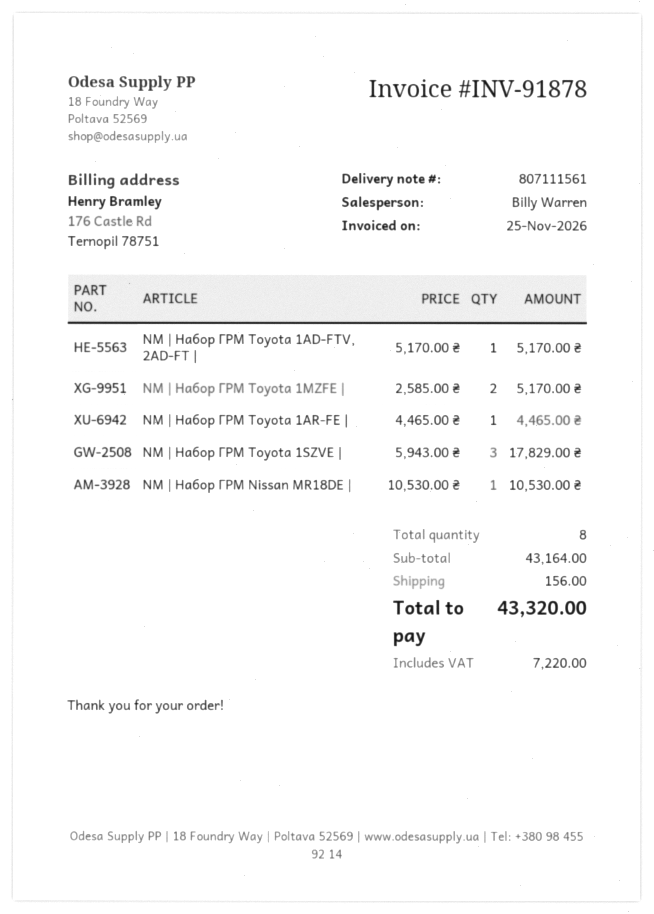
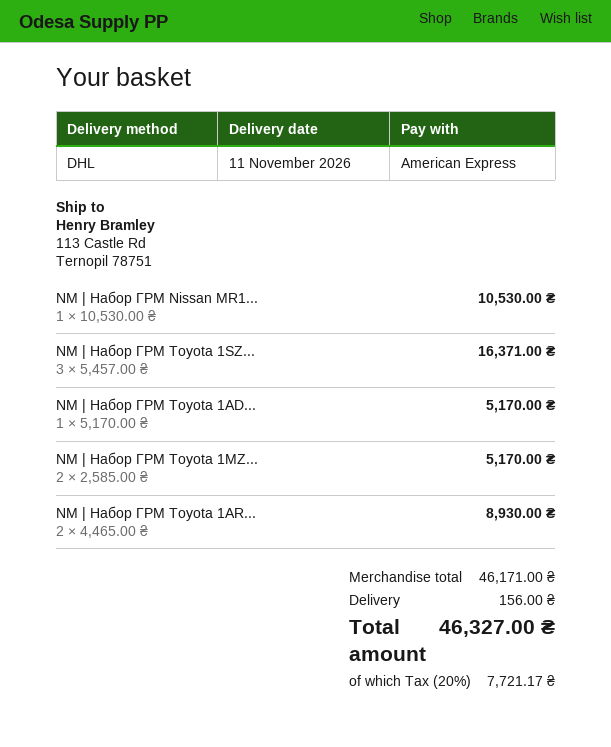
NM | Набор ГРМ Toyota 1AR-FE |: 1 x 4465.00 = 4465.00 -> 2 x 4465.00 = 8930.00
NM | Набор ГРМ Toyota 1SZVE |: 3 x 5943.00 = 17829.00 -> 3 x 5457.00 = 16371.00
subtotal: 43164.00 -> 46171.00
tax: 7220.00 -> 7721.17
total: 43320.00 -> 46327.00

